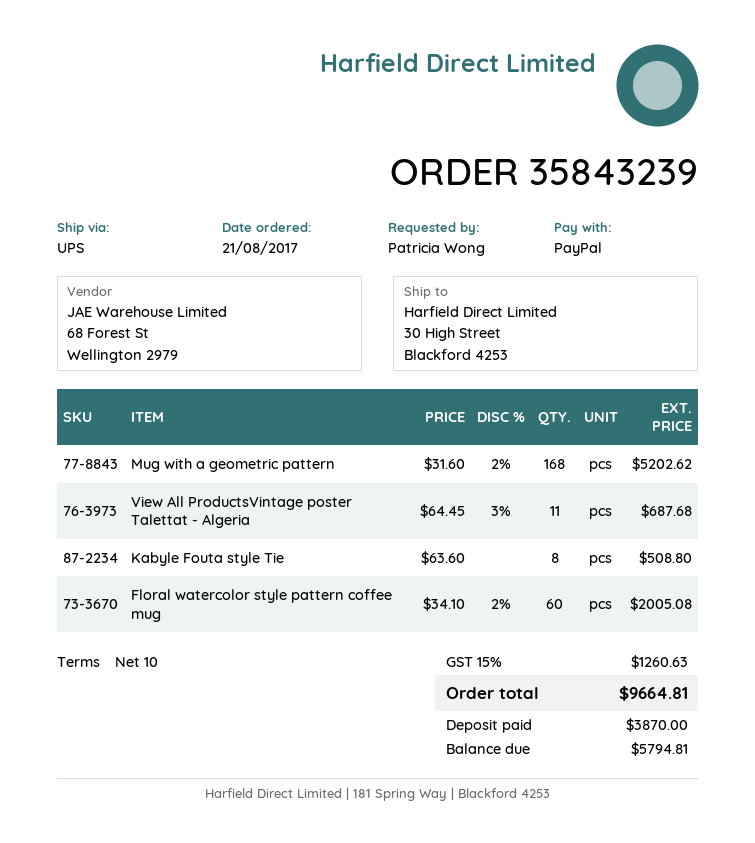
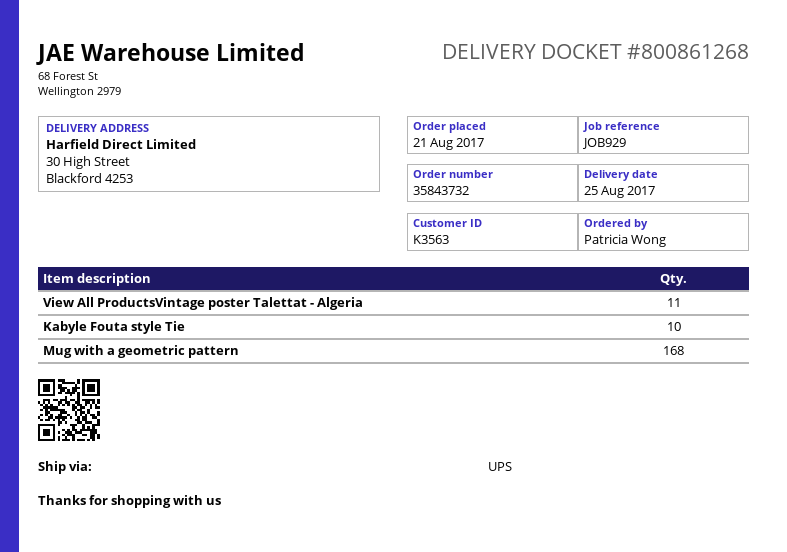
order number: 35843239 -> 35843732
Kabyle Fouta style Tie: 8 -> 10
Floral watercolor style pattern coffee mug: 60 -> none

